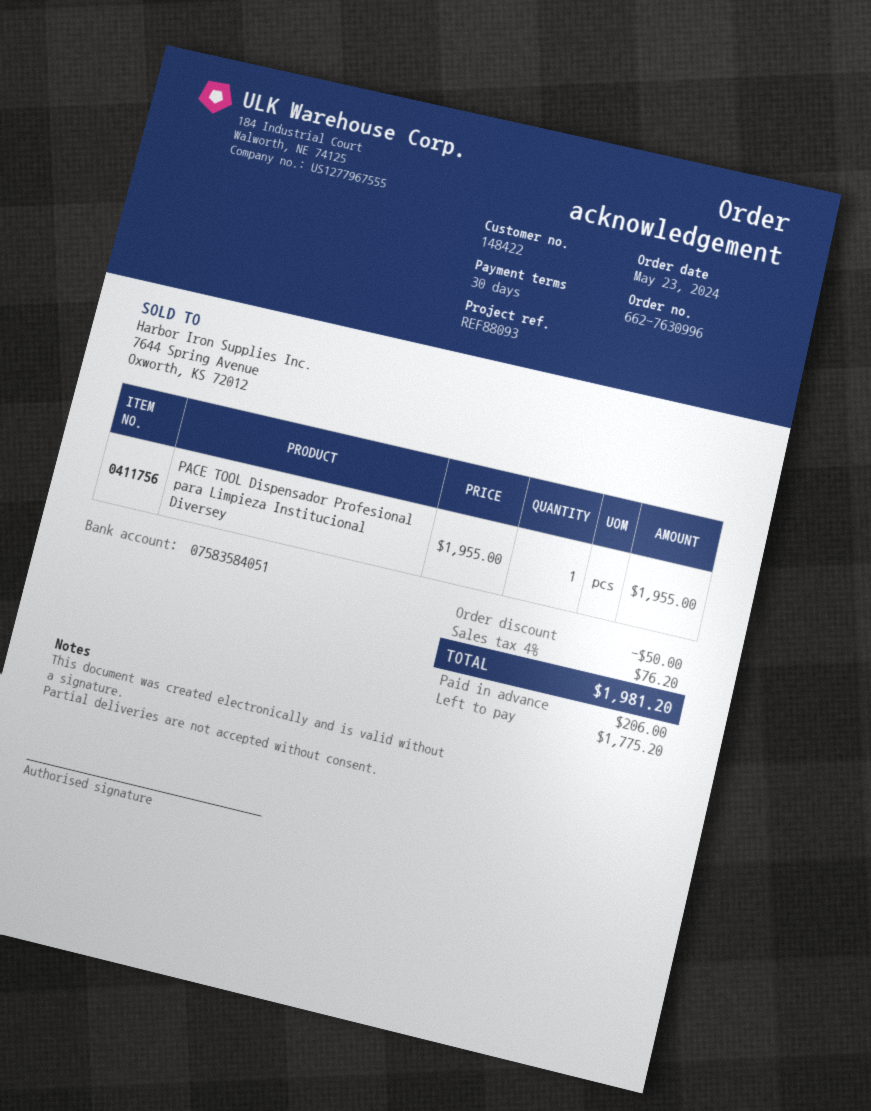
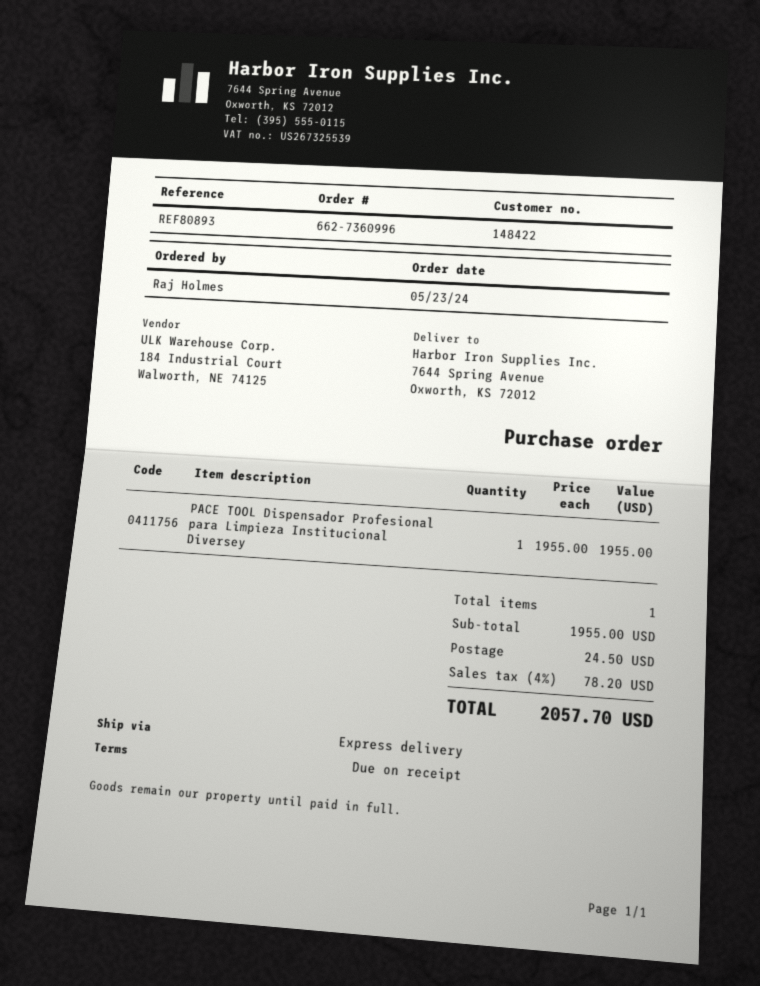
order number: 662-7630996 -> 662-7360996
payment terms: 30 days -> on receipt
reference: REF88093 -> REF80893
discount: 50.00 -> none
shipping: none -> 24.50
tax: 4% = 76.20 -> 4% = 78.20
total: 1981.20 -> 2057.70

